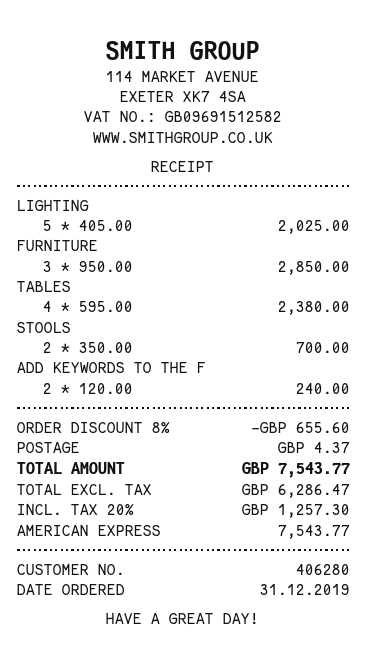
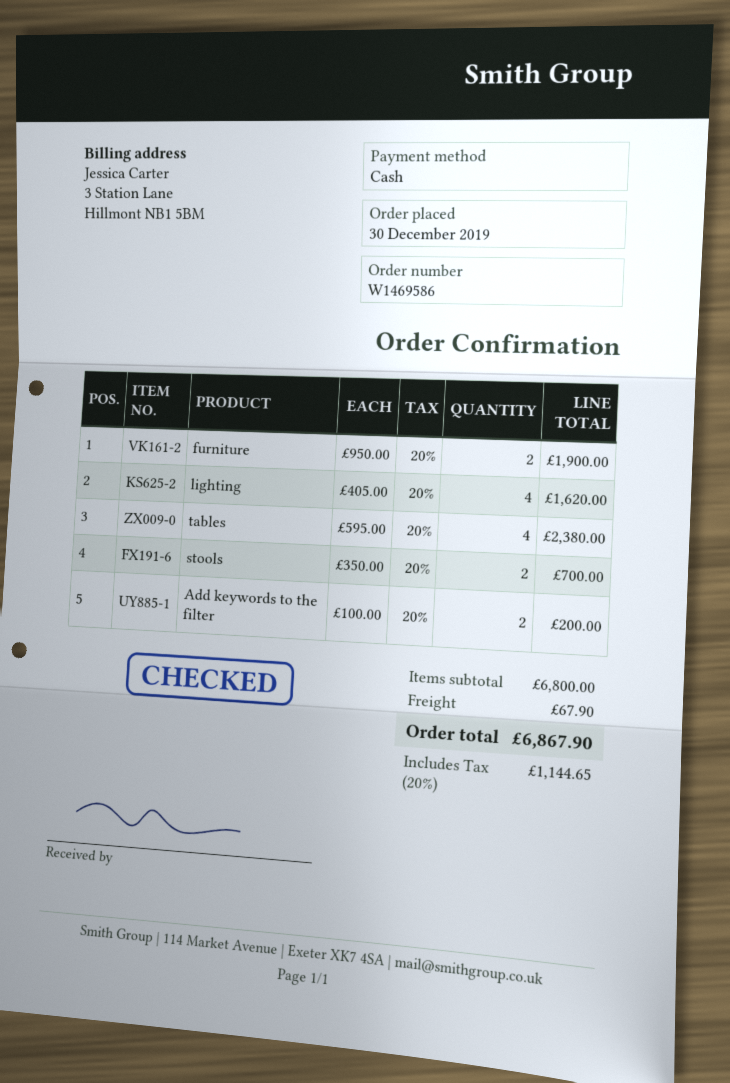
order date: 2019-12-31 -> 2019-12-30
payment method: American Express -> cash
LIGHTING: 5 x 405.00 = 2025.00 -> 4 x 405.00 = 1620.00
FURNITURE: 3 x 950.00 = 2850.00 -> 2 x 950.00 = 1900.00
ADD KEYWORDS TO THE F: 2 x 120.00 = 240.00 -> 2 x 100.00 = 200.00
discount: 8% = 655.60 -> none
shipping: 4.37 -> 67.90
tax: 20% = 1257.30 -> 20% = 1144.65
total: 7543.77 -> 6867.90

